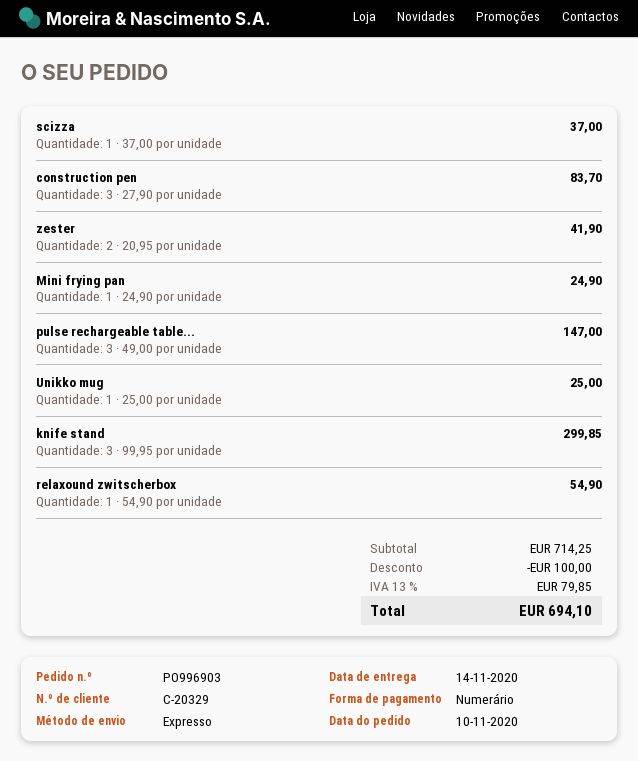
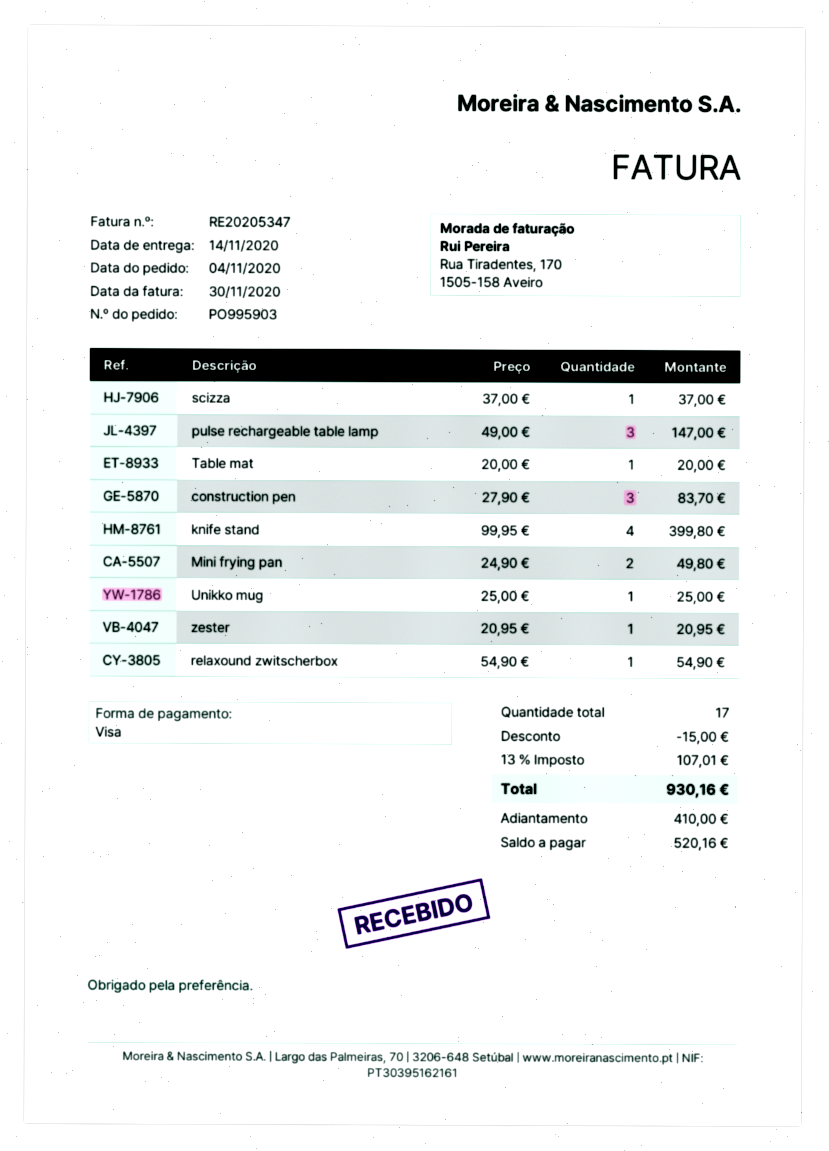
order number: PO996903 -> PO995903
order date: 2020-11-10 -> 2020-11-04
payment method: cash -> Visa
zester: 2 x 20.95 = 41.90 -> 1 x 20.95 = 20.95
Mini frying pan: 1 x 24.90 = 24.90 -> 2 x 24.90 = 49.80
knife stand: 3 x 99.95 = 299.85 -> 4 x 99.95 = 399.80
Table mat: none -> 1 x 20.00 = 20.00
discount: 100.00 -> 15.00
tax: 13% = 79.85 -> 13% = 107.01
total: 694.10 -> 930.16

